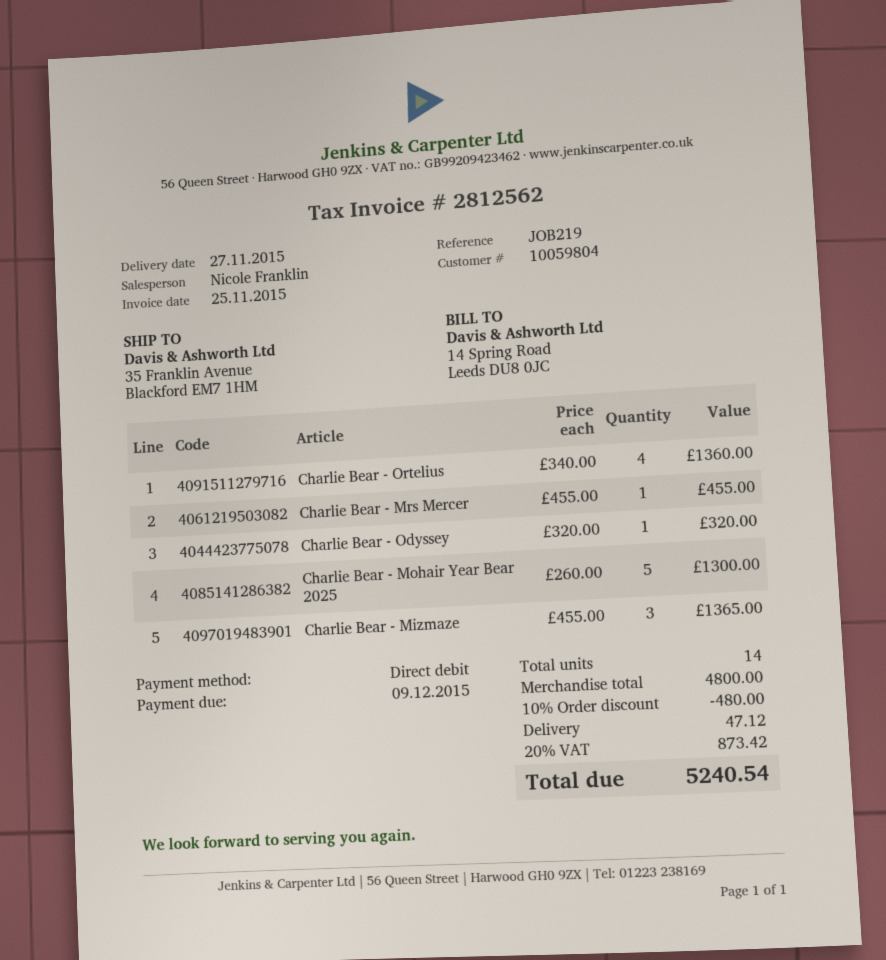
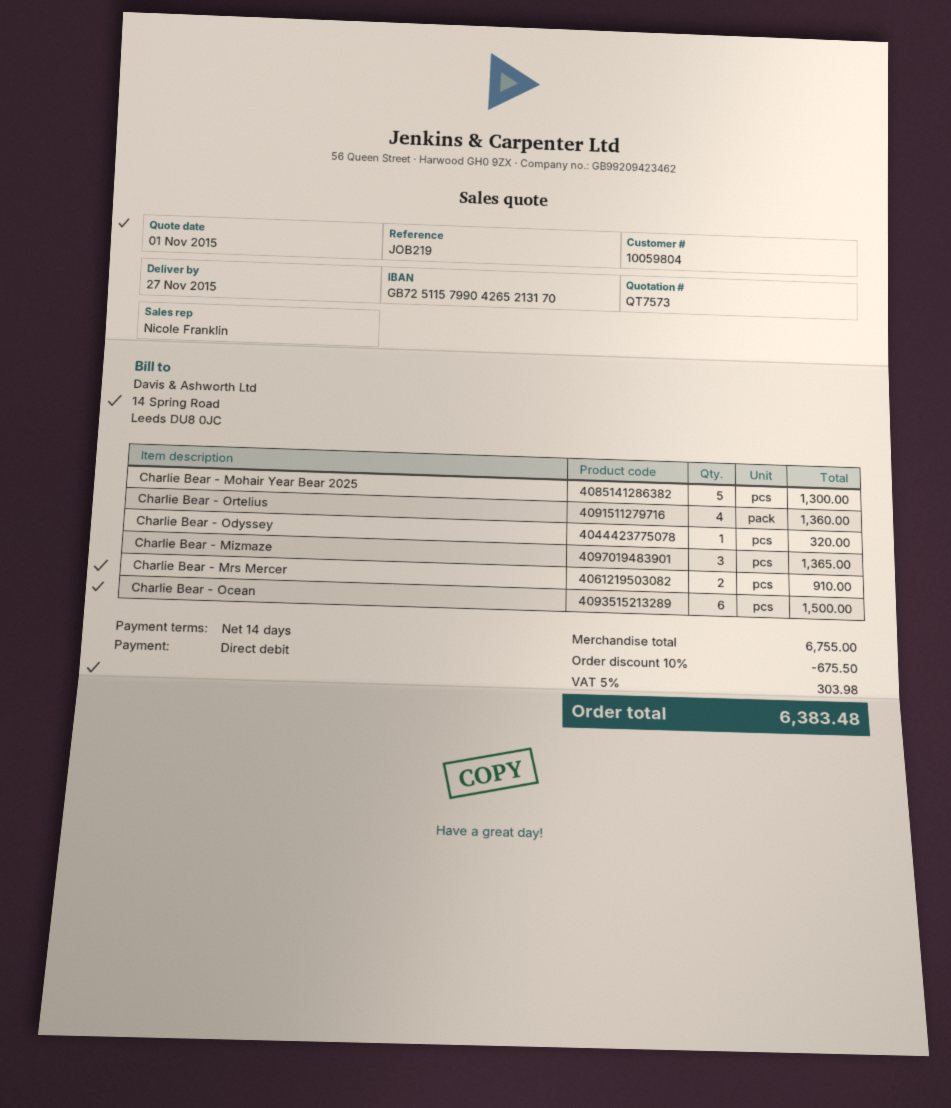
Charlie Bear - Mrs Mercer: 1 for 455.00 -> 2 for 910.00
Charlie Bear - Ocean: none -> 6 for 1500.00
subtotal: 4800.00 -> 6755.00
discount: 10% = 480.00 -> 10% = 675.50
shipping: 47.12 -> none
tax: 20% = 873.42 -> 5% = 303.98
total: 5240.54 -> 6383.48

